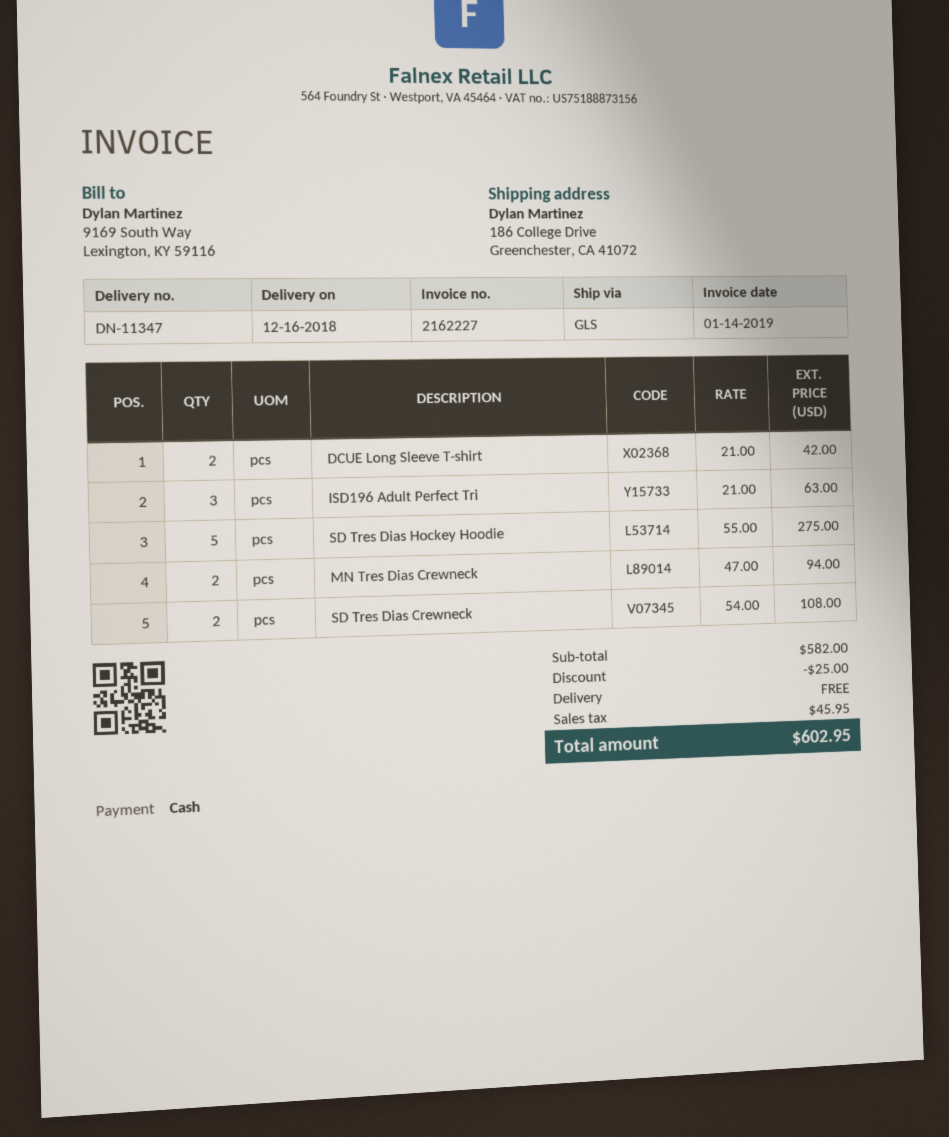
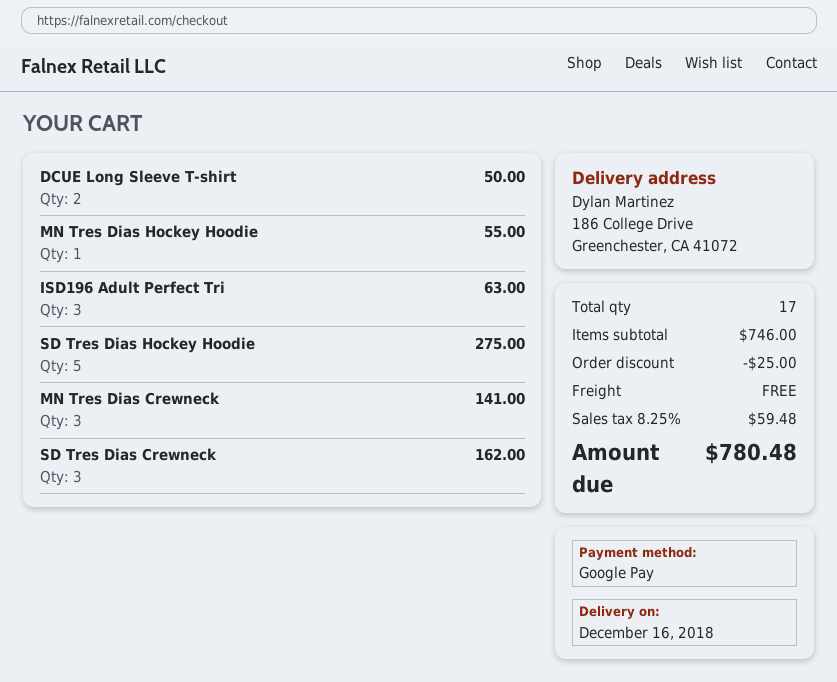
payment method: cash -> Google Pay
DCUE Long Sleeve T-shirt: 2 for 42.00 -> 2 for 50.00
MN Tres Dias Crewneck: 2 for 94.00 -> 3 for 141.00
SD Tres Dias Crewneck: 2 for 108.00 -> 3 for 162.00
MN Tres Dias Hockey Hoodie: none -> 1 for 55.00
subtotal: 582.00 -> 746.00
tax: 45.95 -> 59.48
total: 602.95 -> 780.48

